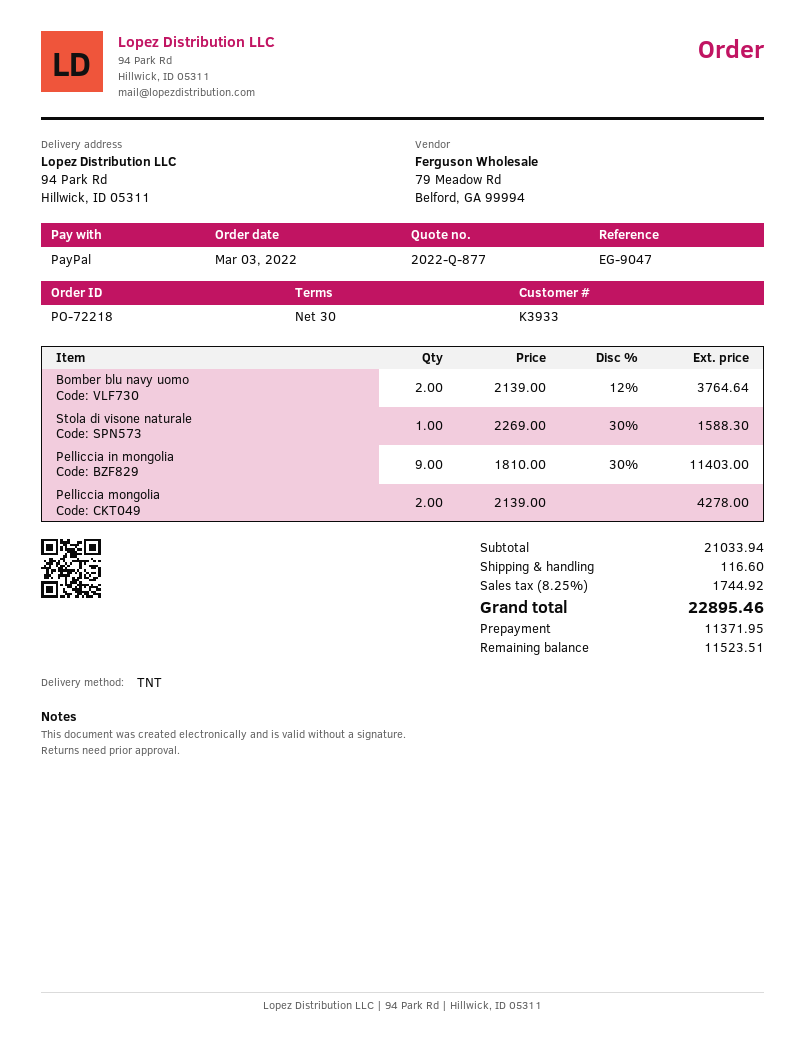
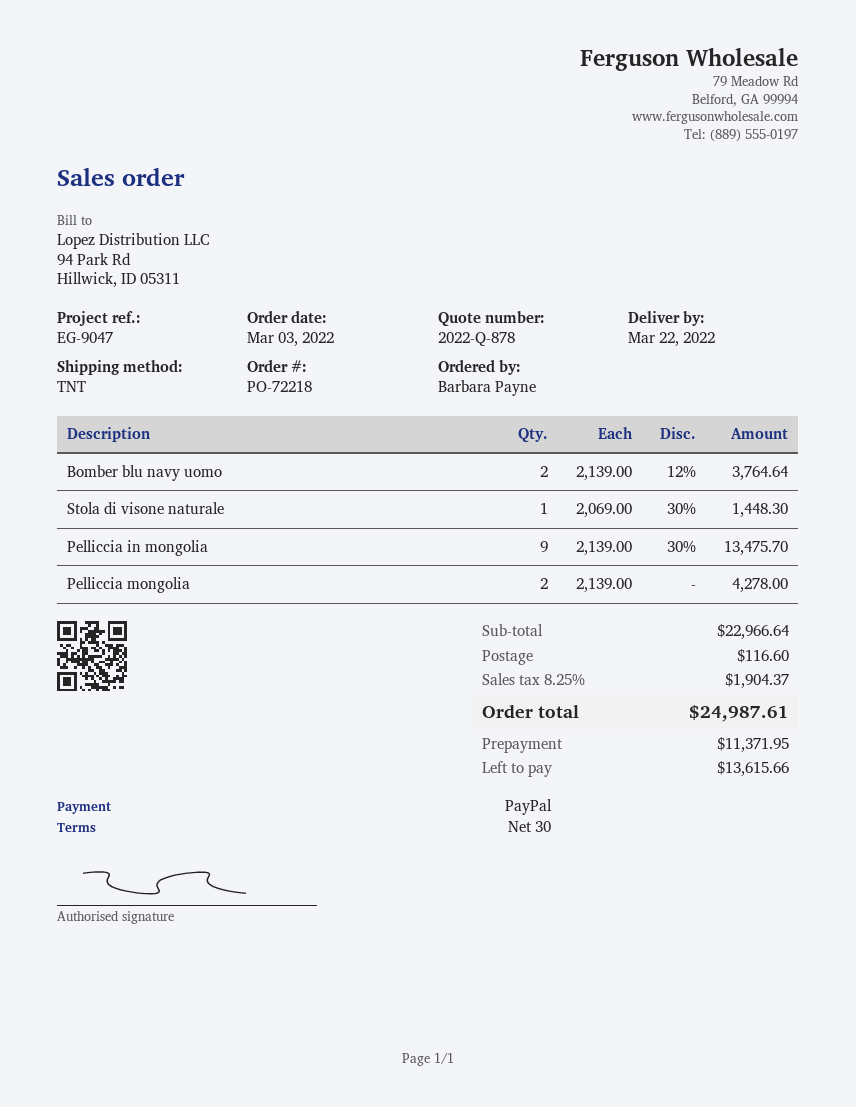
quote number: 2022-Q-877 -> 2022-Q-878
Stola di visone naturale: 1 x 2269.00 - 30% = 1588.30 -> 1 x 2069.00 - 30% = 1448.30
Pelliccia in mongolia: 9 x 1810.00 - 30% = 11403.00 -> 9 x 2139.00 - 30% = 13475.70
subtotal: 21033.94 -> 22966.64
tax: 8.25% = 1744.92 -> 8.25% = 1904.37
total: 22895.46 -> 24987.61
balance: 11523.51 -> 13615.66

